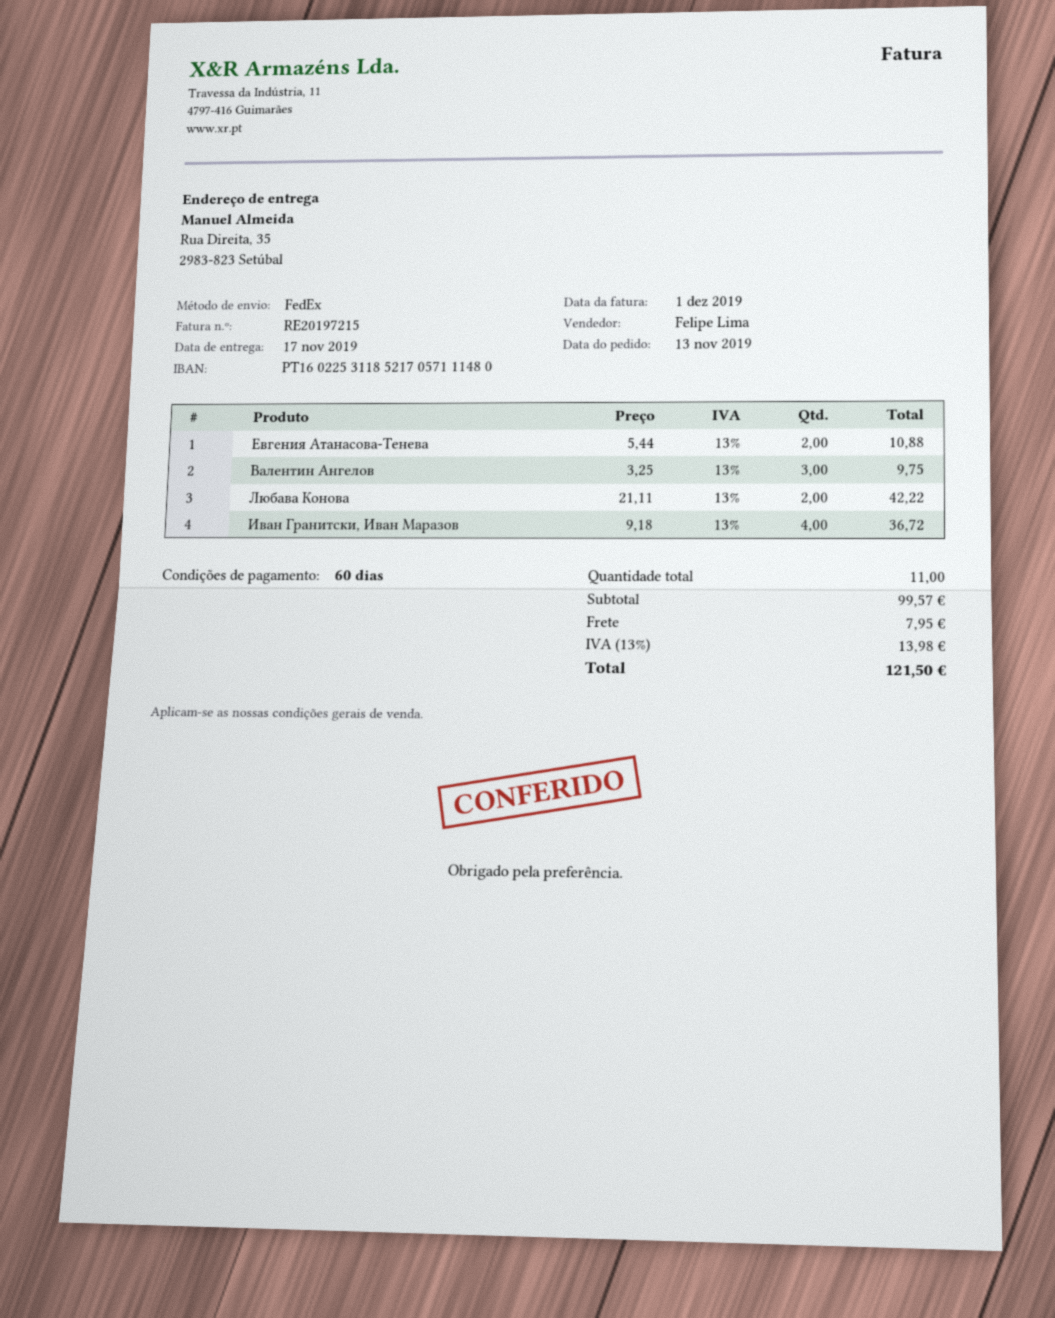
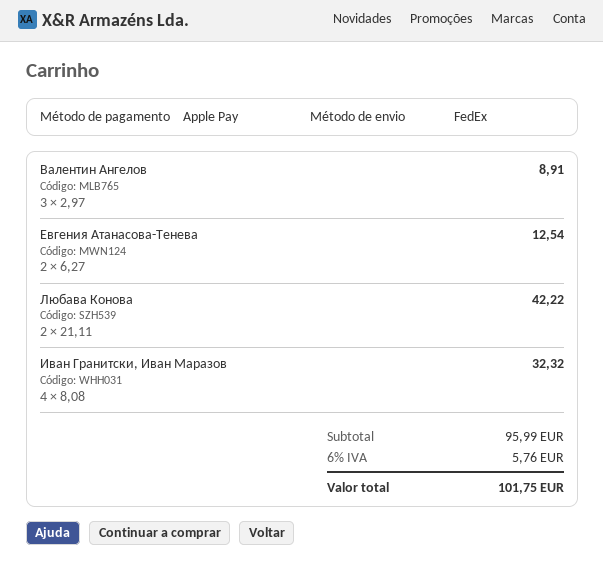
Евгения Атанасова-Тенева: 2 x 5.44 = 10.88 -> 2 x 6.27 = 12.54
Валентин Ангелов: 3 x 3.25 = 9.75 -> 3 x 2.97 = 8.91
Иван Гранитски, Иван Маразов: 4 x 9.18 = 36.72 -> 4 x 8.08 = 32.32
subtotal: 99.57 -> 95.99
shipping: 7.95 -> none
tax: 13% = 13.98 -> 6% = 5.76
total: 121.50 -> 101.75

